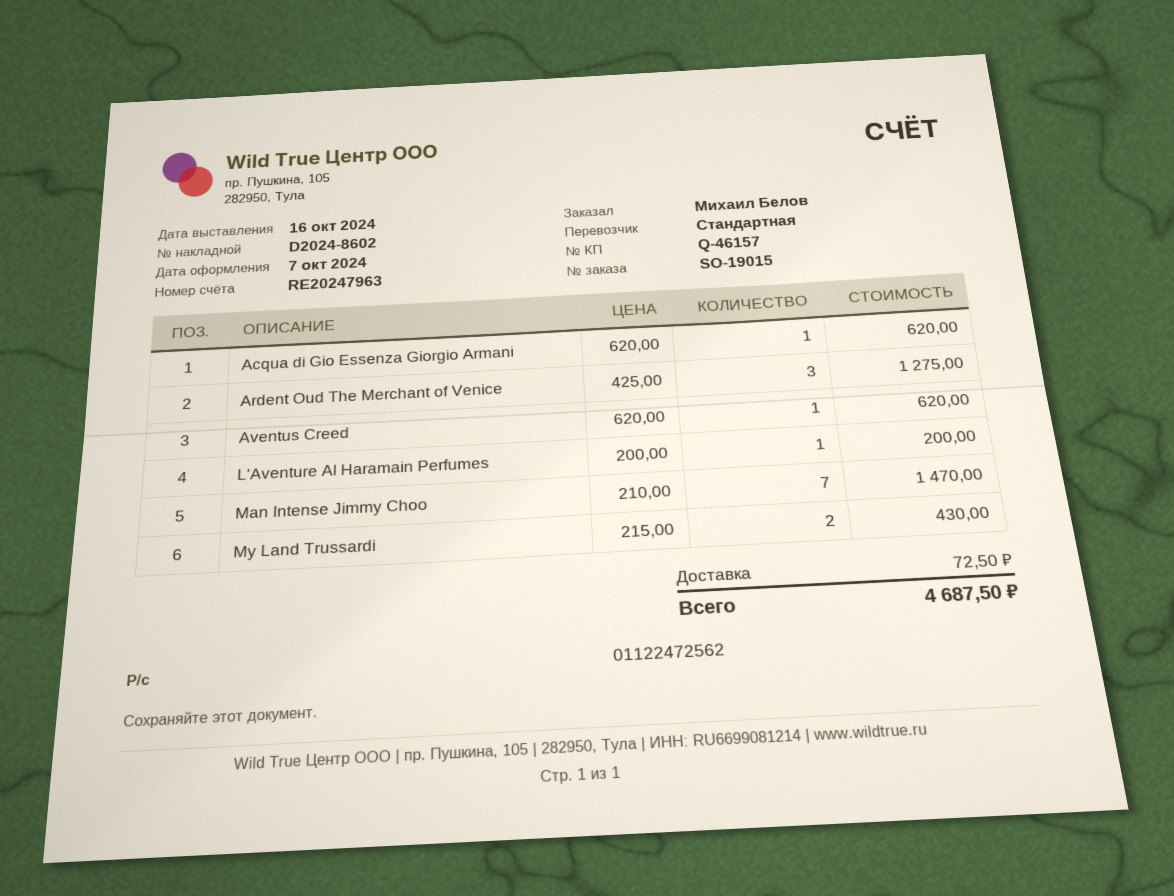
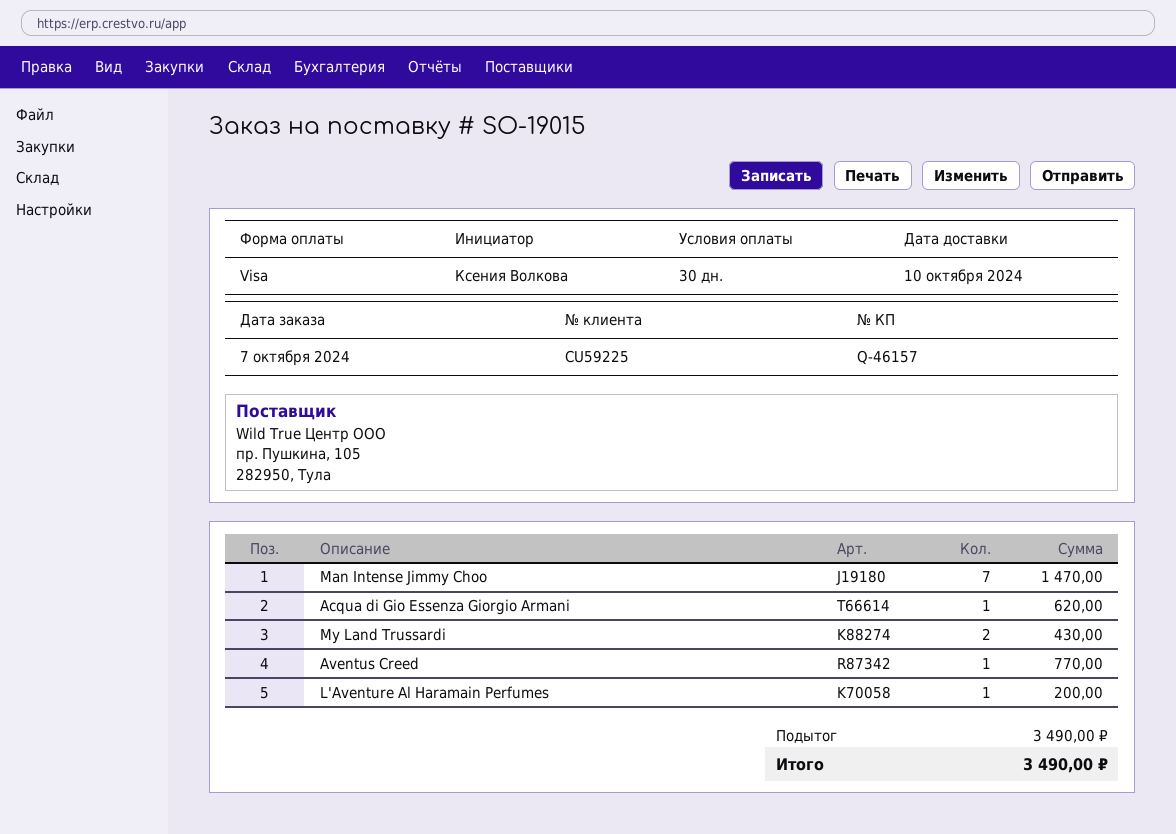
ordered by: Михаил Белов -> Ксения Волкова
Ardent Oud The Merchant of Venice: 3 for 1275.00 -> none
Aventus Creed: 1 for 620.00 -> 1 for 770.00
shipping: 72.50 -> none
total: 4687.50 -> 3490.00

